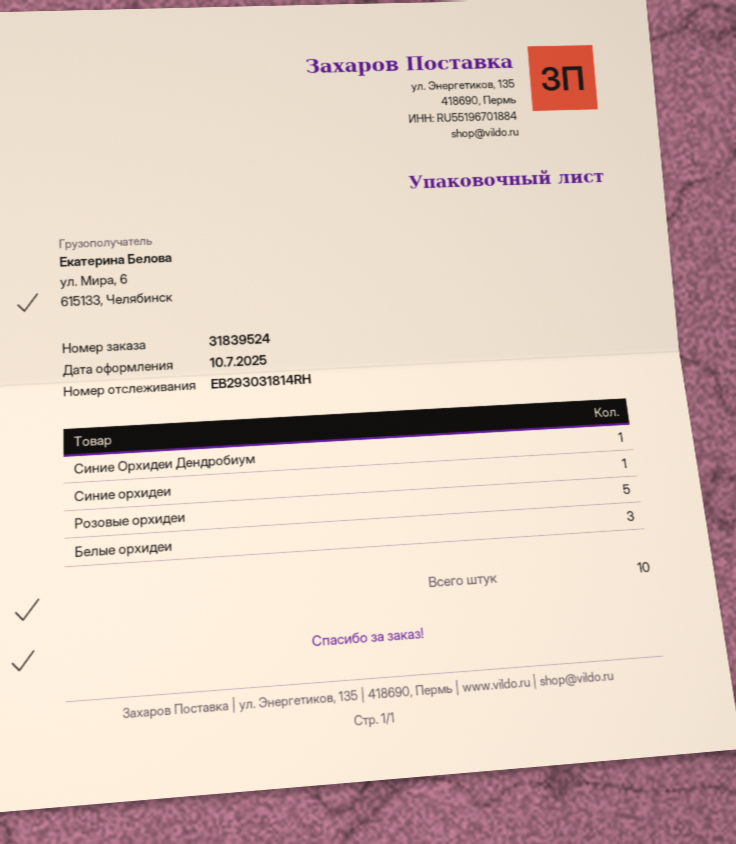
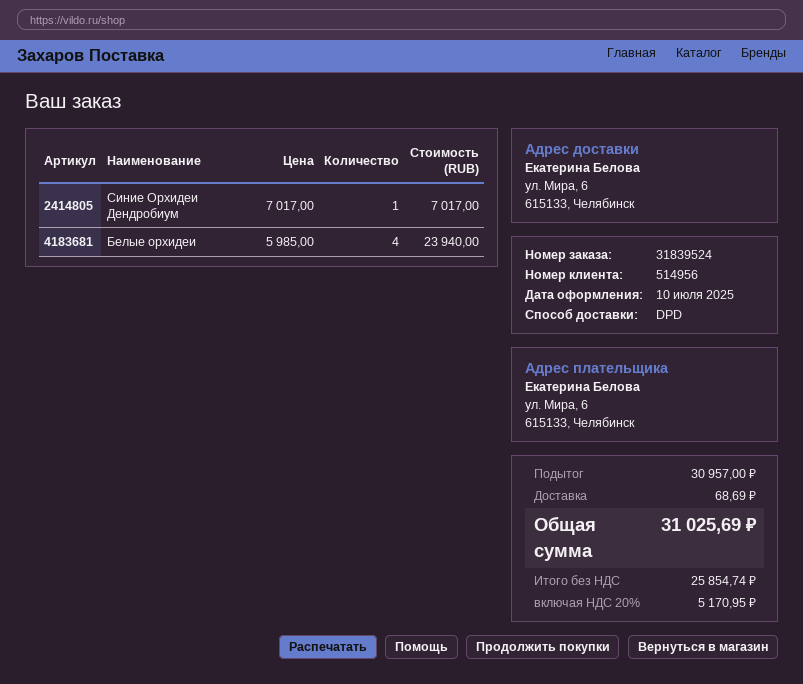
Синие орхидеи: 1 -> none
Розовые орхидеи: 5 -> none
Белые орхидеи: 3 -> 4

